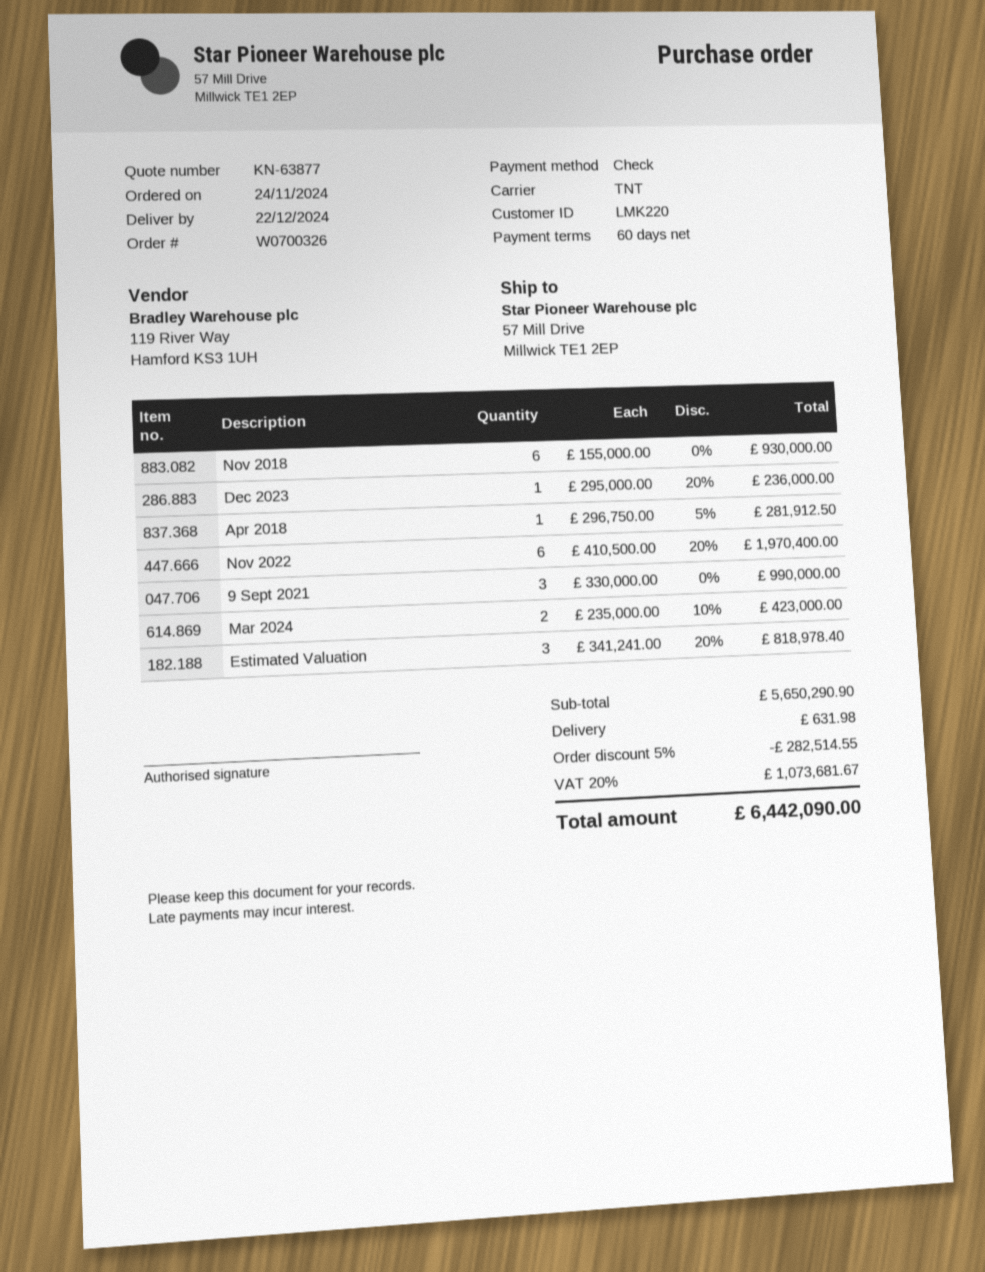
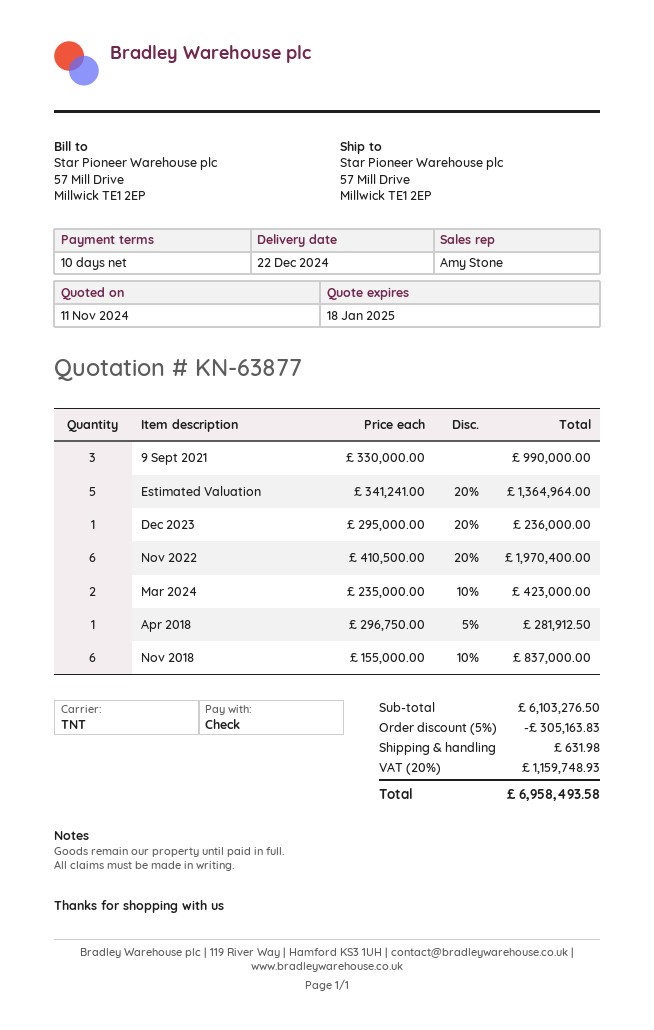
payment terms: 60 days -> 10 days
Nov 2018: 6 x 155000.00 = 930000.00 -> 6 x 155000.00 - 10% = 837000.00
Estimated Valuation: 3 x 341241.00 - 20% = 818978.40 -> 5 x 341241.00 - 20% = 1364964.00
subtotal: 5650290.90 -> 6103276.50
discount: 5% = 282514.55 -> 5% = 305163.83
tax: 20% = 1073681.67 -> 20% = 1159748.93
total: 6442090.00 -> 6958493.58

